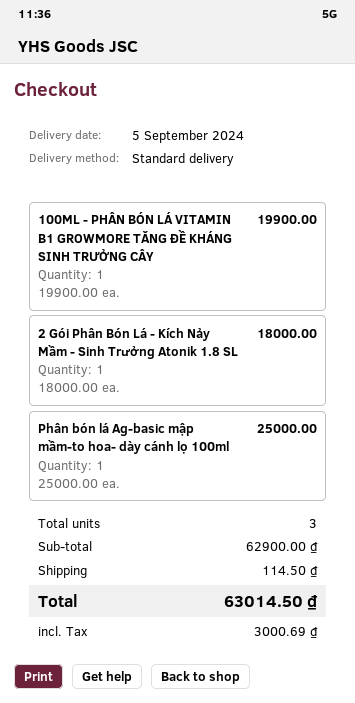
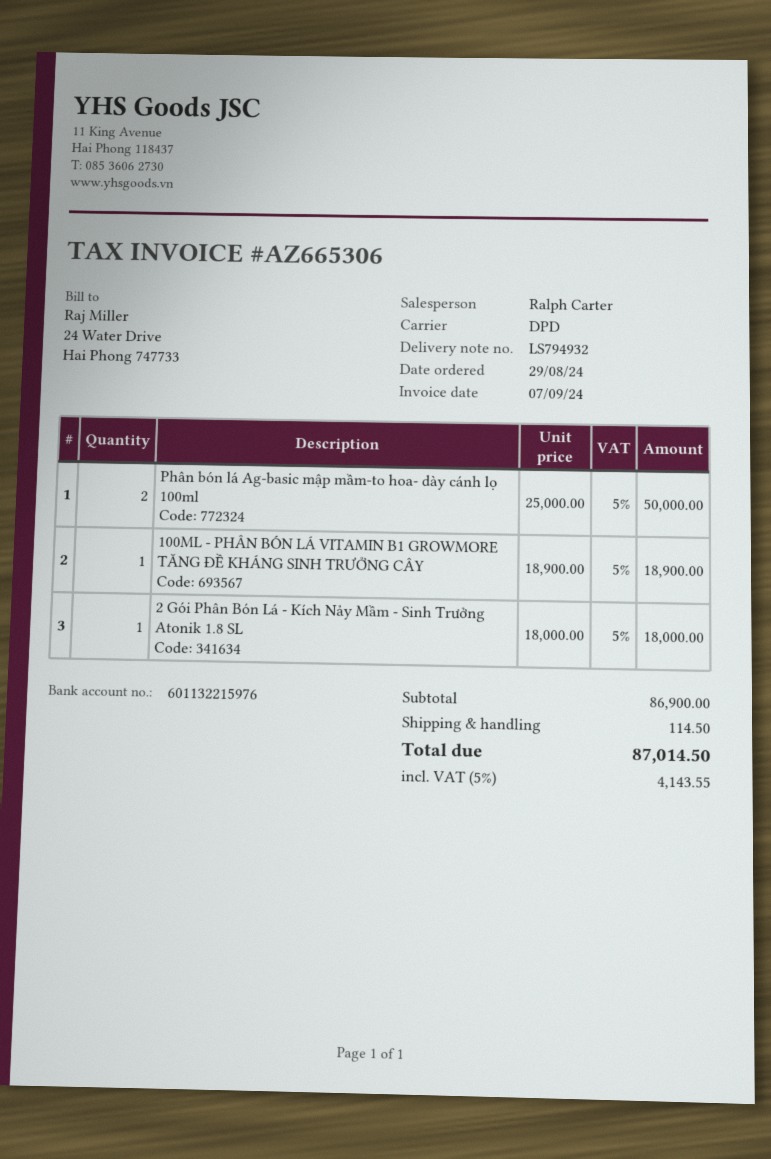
shipping method: standard -> DPD
100ML - PHÂN BÓN LÁ VITAMIN B1 GROWMORE TĂNG ĐỀ KHÁNG SINH TRƯỞNG CÂY: 1 x 19900.00 = 19900.00 -> 1 x 18900.00 = 18900.00
Phân bón lá Ag-basic mập mầm-to hoa- dày cánh lọ 100ml: 1 x 25000.00 = 25000.00 -> 2 x 25000.00 = 50000.00
subtotal: 62900.00 -> 86900.00
tax: 3000.69 -> 4143.55
total: 63014.50 -> 87014.50

